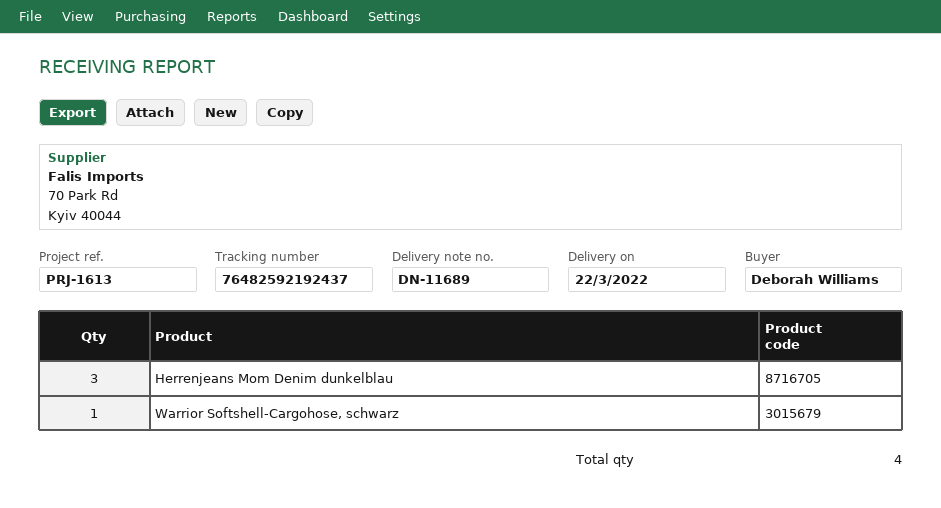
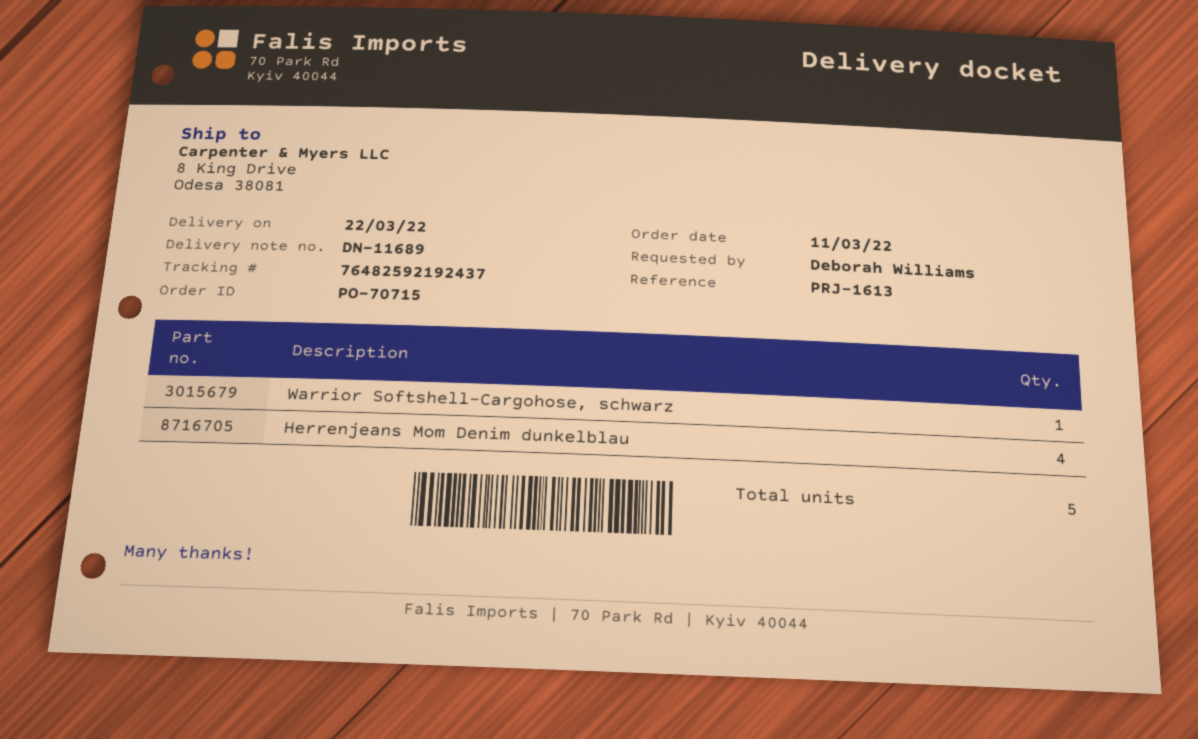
Herrenjeans Mom Denim dunkelblau: 3 -> 4
total quantity: 4 -> 5

